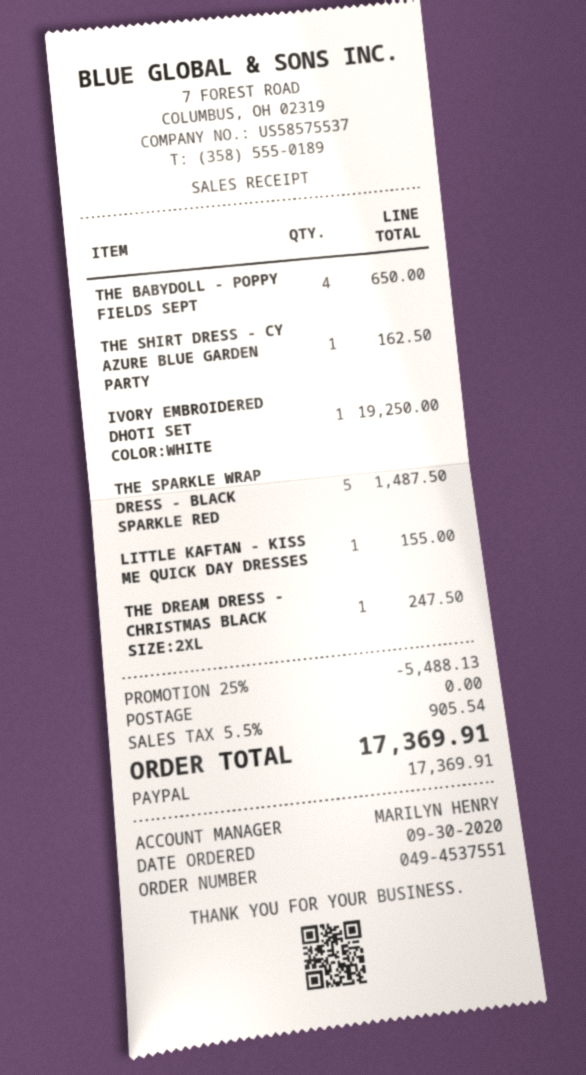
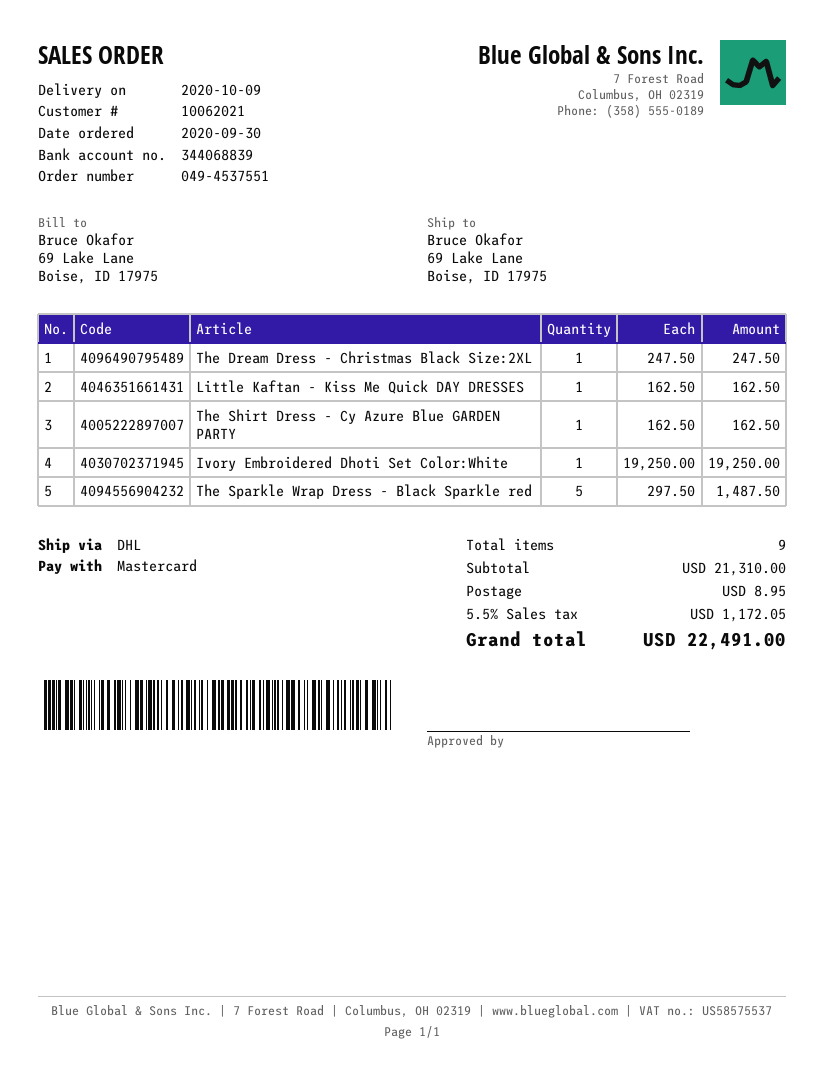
payment method: PayPal -> Mastercard
THE BABYDOLL - POPPY FIELDS SEPT: 4 for 650.00 -> none
LITTLE KAFTAN - KISS ME QUICK DAY DRESSES: 1 for 155.00 -> 1 for 162.50
discount: 25% = 5488.13 -> none
shipping: 0.00 -> 8.95
tax: 5.5% = 905.54 -> 5.5% = 1172.05
total: 17369.91 -> 22491.00

